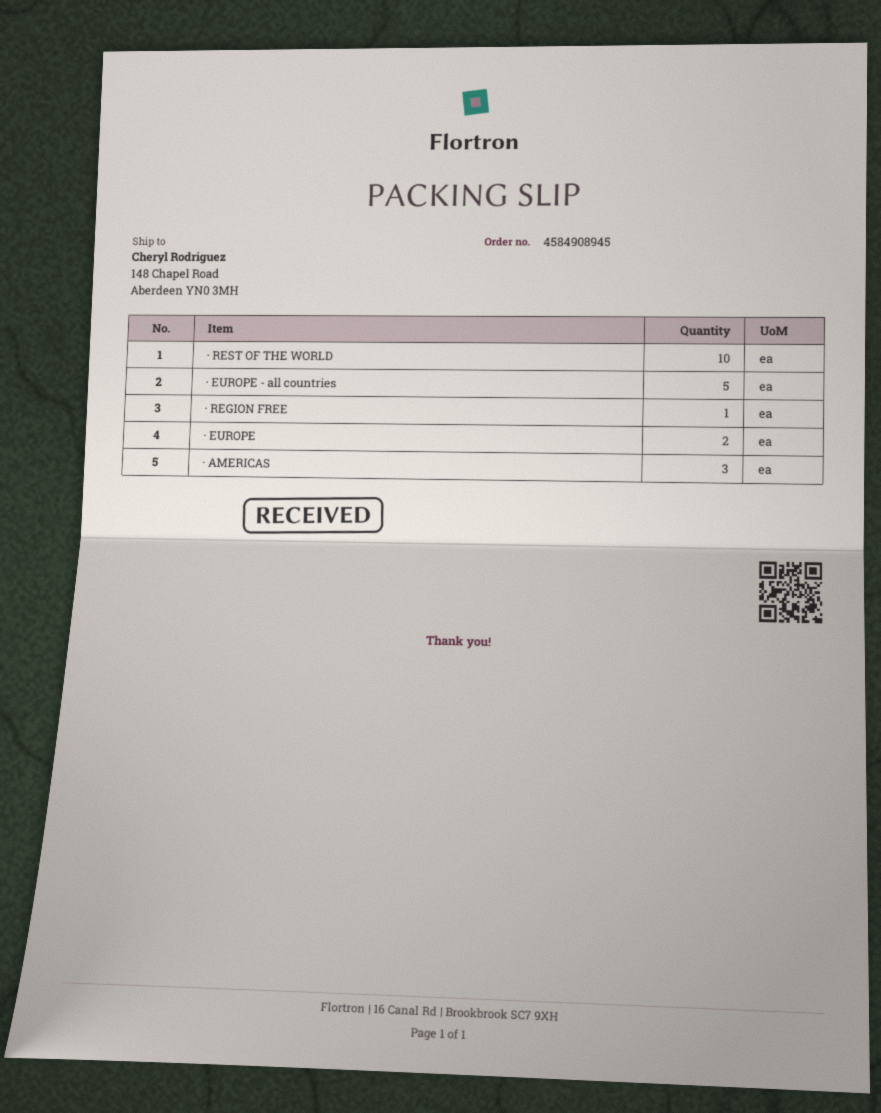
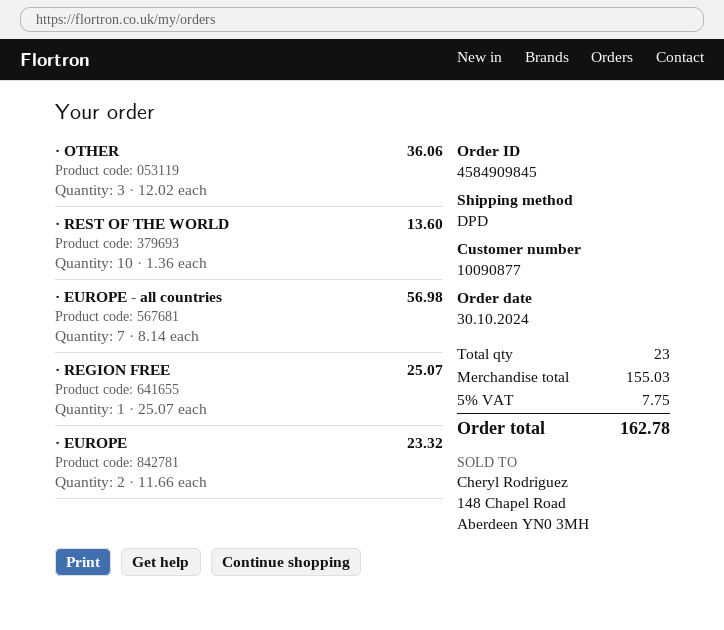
order number: 4584908945 -> 4584909845
· EUROPE - all countries: 5 -> 7
· AMERICAS: 3 -> none
· OTHER: none -> 3

